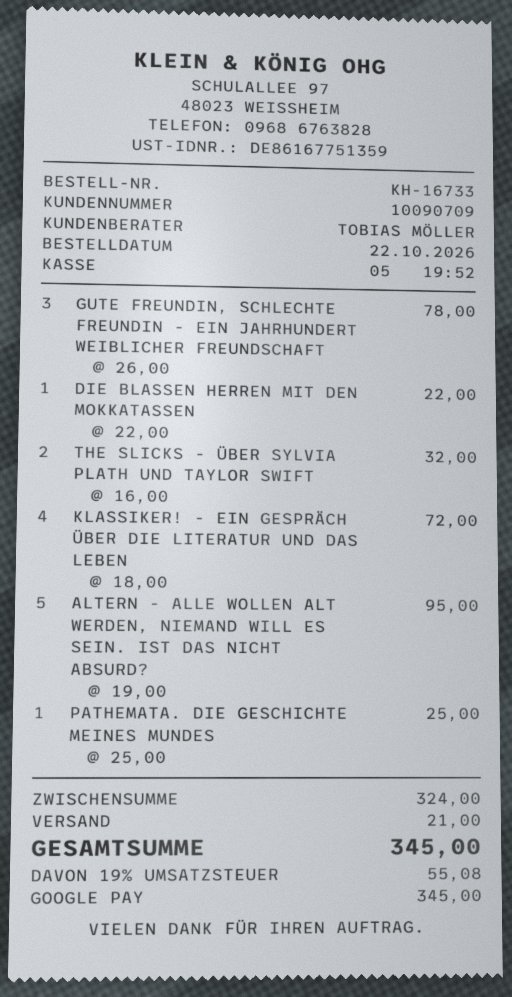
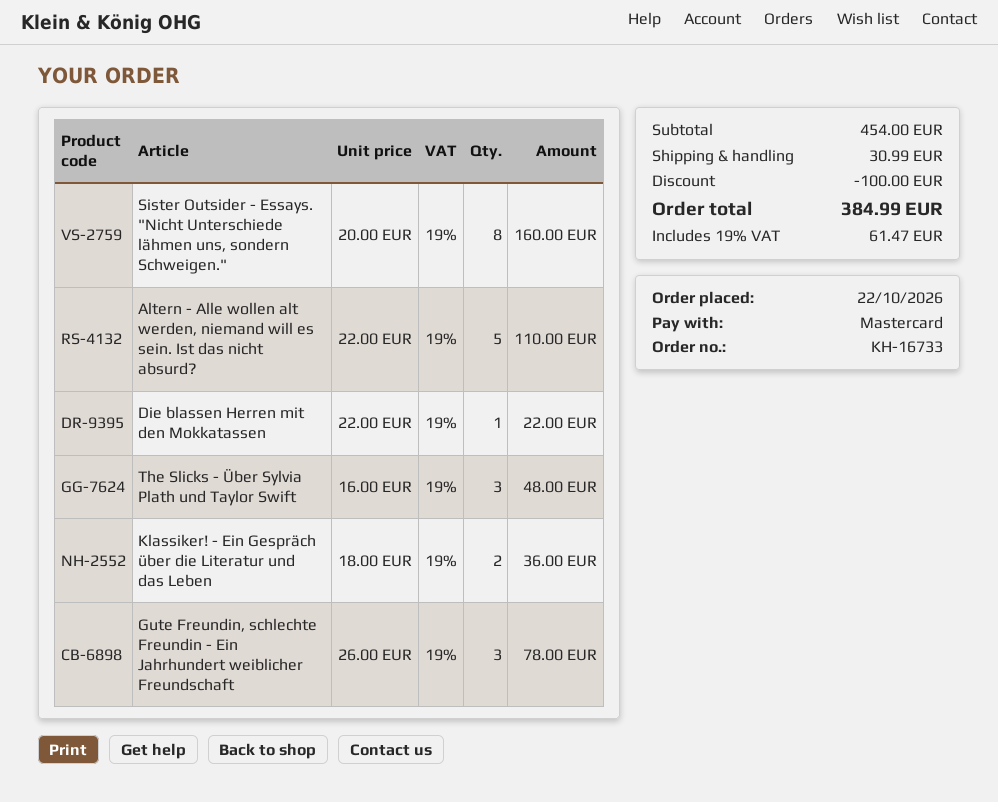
payment method: Google Pay -> Mastercard
THE SLICKS - ÜBER SYLVIA PLATH UND TAYLOR SWIFT: 2 x 16.00 = 32.00 -> 3 x 16.00 = 48.00
KLASSIKER! - EIN GESPRÄCH ÜBER DIE LITERATUR UND DAS LEBEN: 4 x 18.00 = 72.00 -> 2 x 18.00 = 36.00
ALTERN - ALLE WOLLEN ALT WERDEN, NIEMAND WILL ES SEIN. IST DAS NICHT ABSURD?: 5 x 19.00 = 95.00 -> 5 x 22.00 = 110.00
PATHEMATA. DIE GESCHICHTE MEINES MUNDES: 1 x 25.00 = 25.00 -> none
Sister Outsider - Essays. "Nicht Unterschiede lähmen uns, sondern Schweigen.": none -> 8 x 20.00 = 160.00
subtotal: 324.00 -> 454.00
discount: none -> 100.00
shipping: 21.00 -> 30.99
tax: 19% = 55.08 -> 19% = 61.47
total: 345.00 -> 384.99

